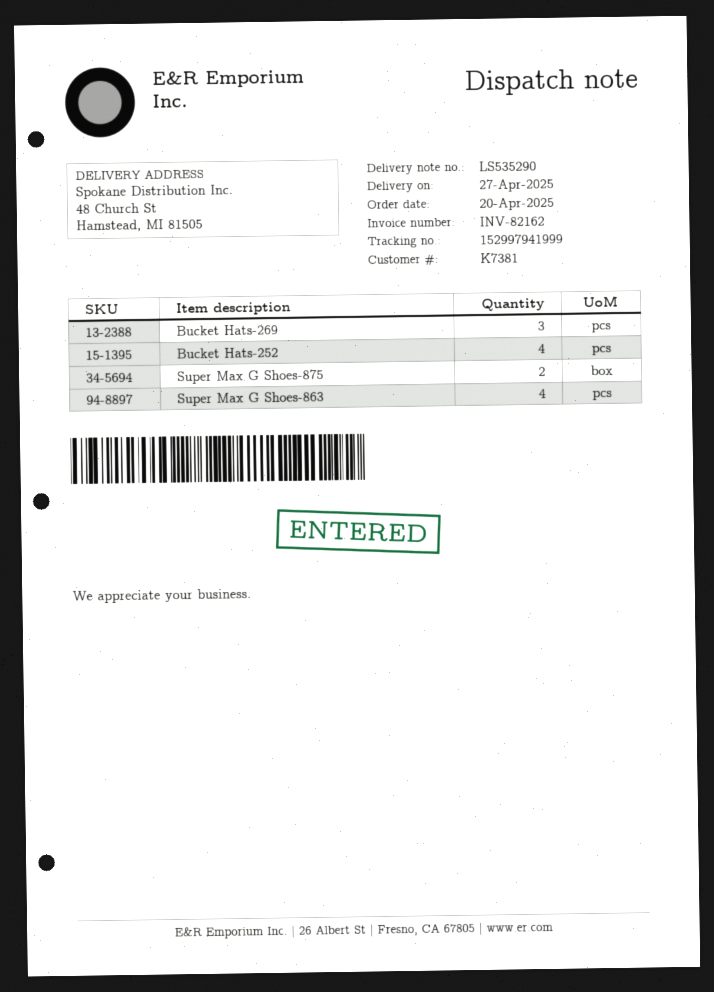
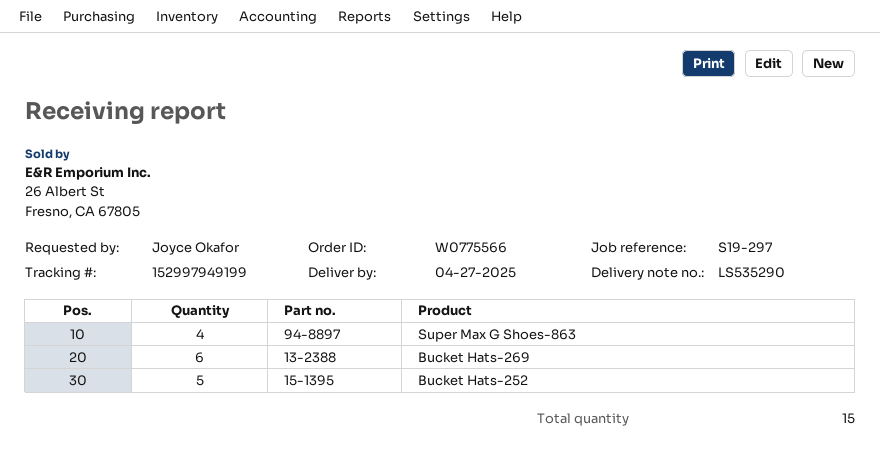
tracking number: 152997941999 -> 152997949199
Bucket Hats-269: 3 -> 6
Bucket Hats-252: 4 -> 5
Super Max G Shoes-875: 2 -> none

